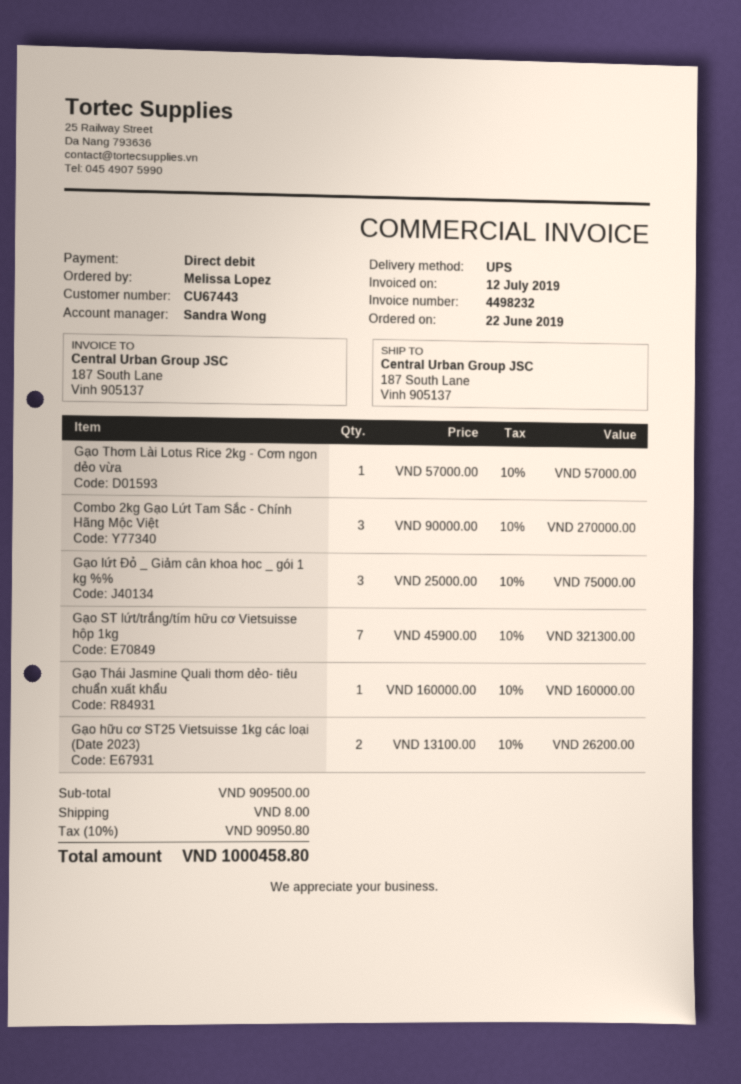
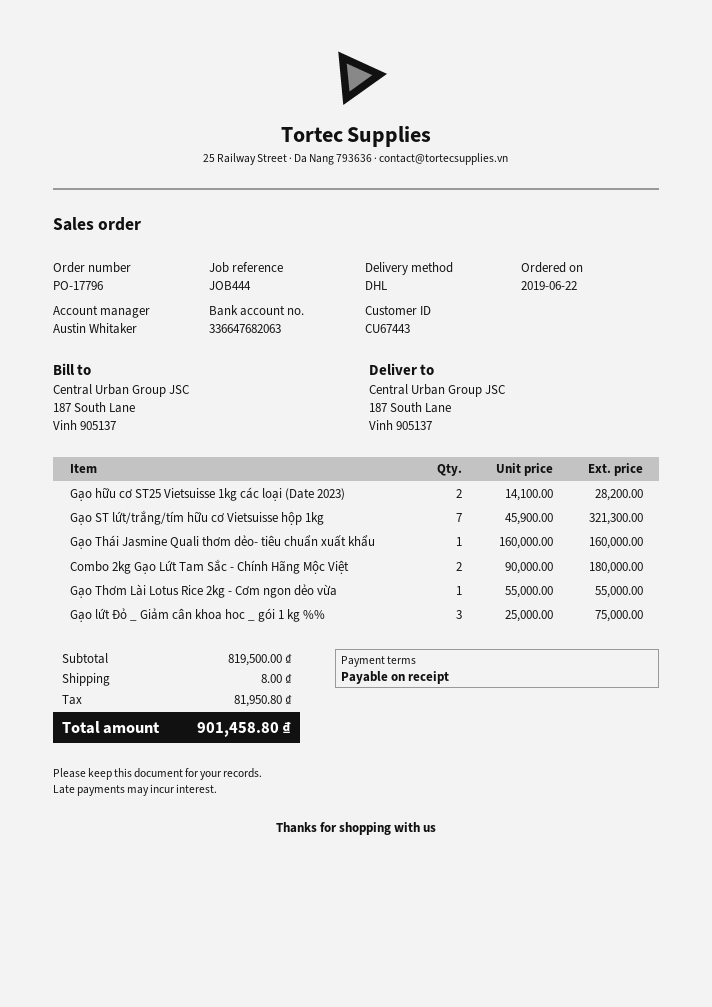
sales rep: Sandra Wong -> Austin Whitaker
shipping method: UPS -> DHL
Gạo Thơm Lài Lotus Rice 2kg - Cơm ngon dẻo vừa: 1 x 57000.00 = 57000.00 -> 1 x 55000.00 = 55000.00
Combo 2kg Gạo Lứt Tam Sắc - Chính Hãng Mộc Việt: 3 x 90000.00 = 270000.00 -> 2 x 90000.00 = 180000.00
Gạo hữu cơ ST25 Vietsuisse 1kg các loại (Date 2023): 2 x 13100.00 = 26200.00 -> 2 x 14100.00 = 28200.00
subtotal: 909500.00 -> 819500.00
tax: 90950.80 -> 81950.80
total: 1000458.80 -> 901458.80

